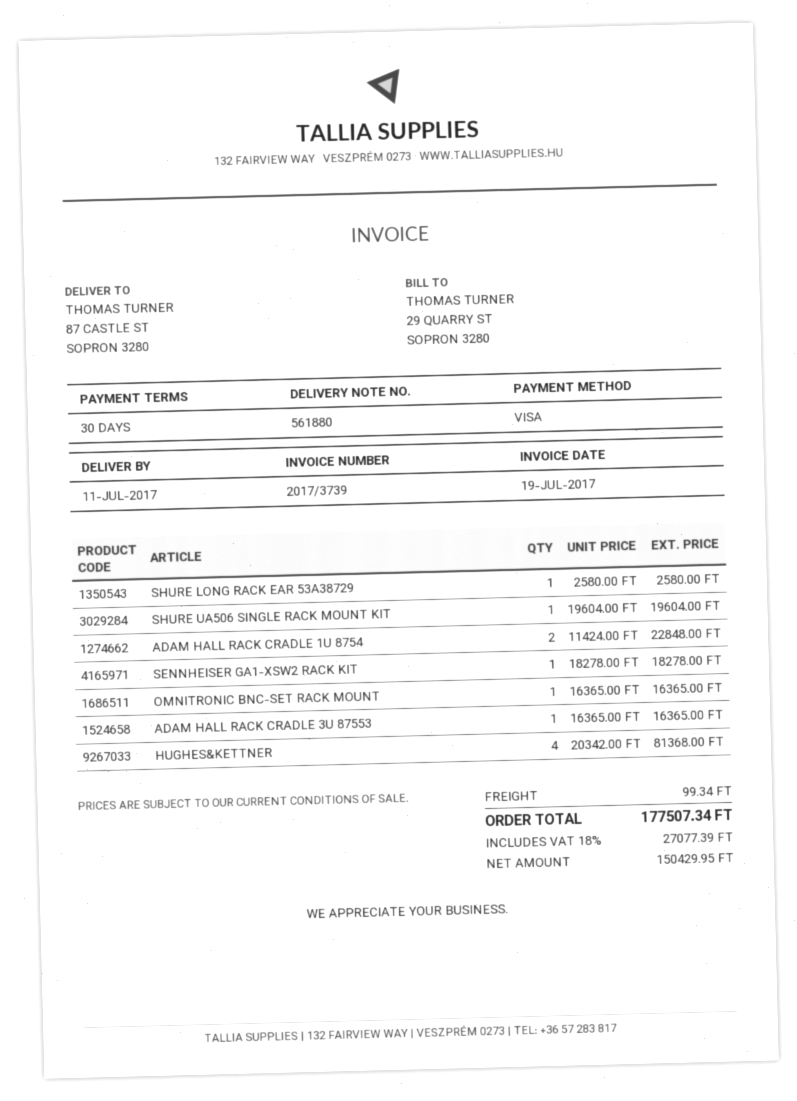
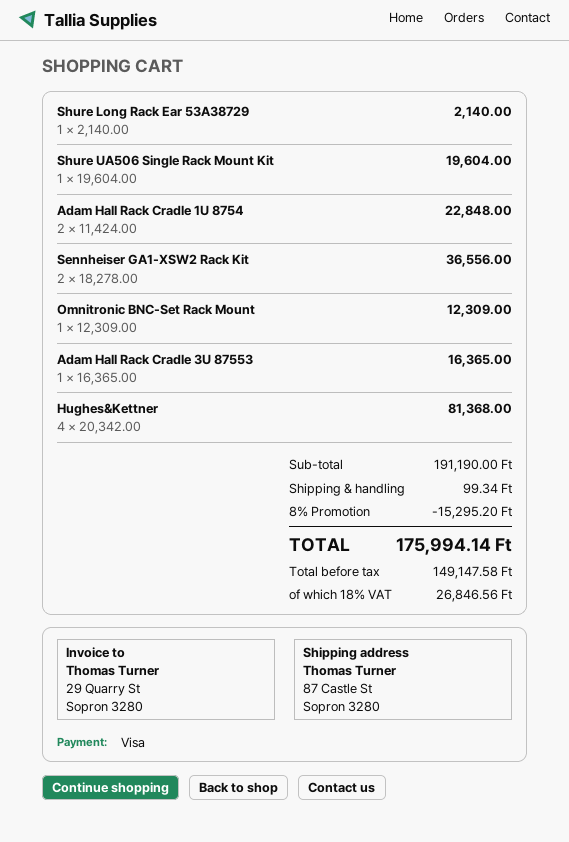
SHURE LONG RACK EAR 53A38729: 1 x 2580.00 = 2580.00 -> 1 x 2140.00 = 2140.00
SENNHEISER GA1-XSW2 RACK KIT: 1 x 18278.00 = 18278.00 -> 2 x 18278.00 = 36556.00
OMNITRONIC BNC-SET RACK MOUNT: 1 x 16365.00 = 16365.00 -> 1 x 12309.00 = 12309.00
discount: none -> 8% = 15295.20
net: 150429.95 -> 149147.58
tax: 18% = 27077.39 -> 18% = 26846.56
total: 177507.34 -> 175994.14

